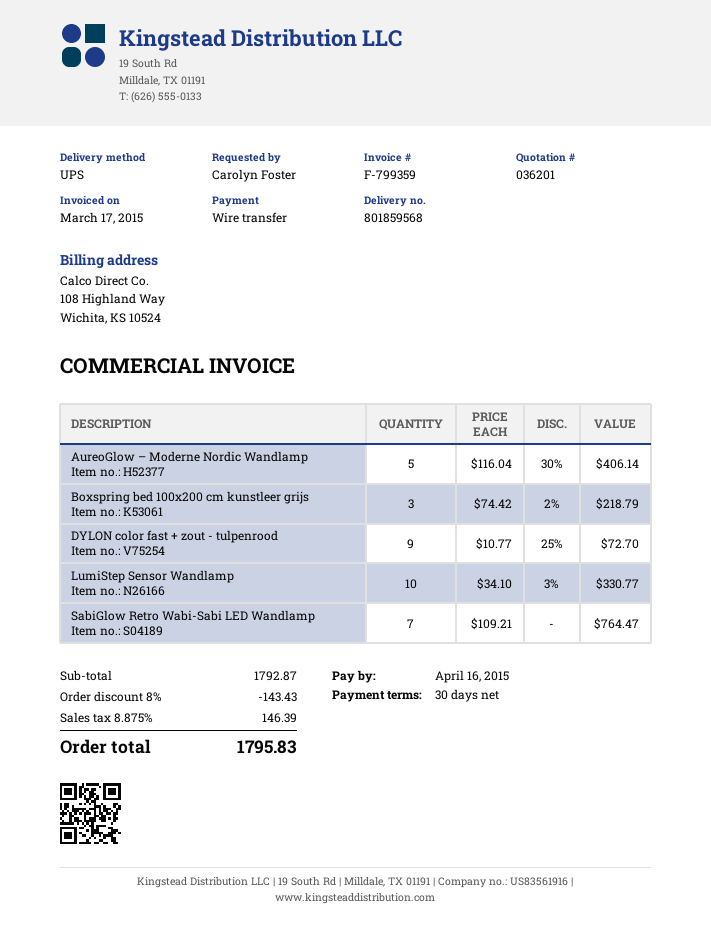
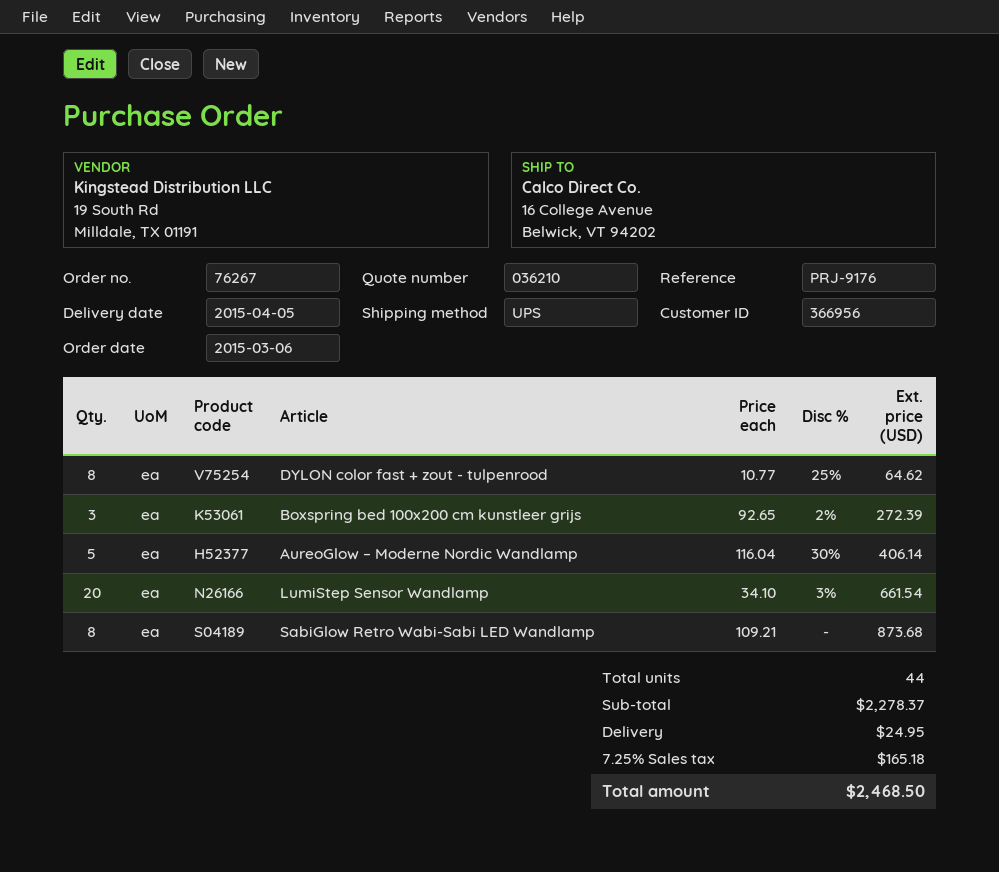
quote number: 036201 -> 036210
Boxspring bed 100x200 cm kunstleer grijs: 3 x 74.42 - 2% = 218.79 -> 3 x 92.65 - 2% = 272.39
DYLON color fast + zout - tulpenrood: 9 x 10.77 - 25% = 72.70 -> 8 x 10.77 - 25% = 64.62
LumiStep Sensor Wandlamp: 10 x 34.10 - 3% = 330.77 -> 20 x 34.10 - 3% = 661.54
SabiGlow Retro Wabi-Sabi LED Wandlamp: 7 x 109.21 = 764.47 -> 8 x 109.21 = 873.68
subtotal: 1792.87 -> 2278.37
discount: 8% = 143.43 -> none
shipping: none -> 24.95
tax: 8.875% = 146.39 -> 7.25% = 165.18
total: 1795.83 -> 2468.50

